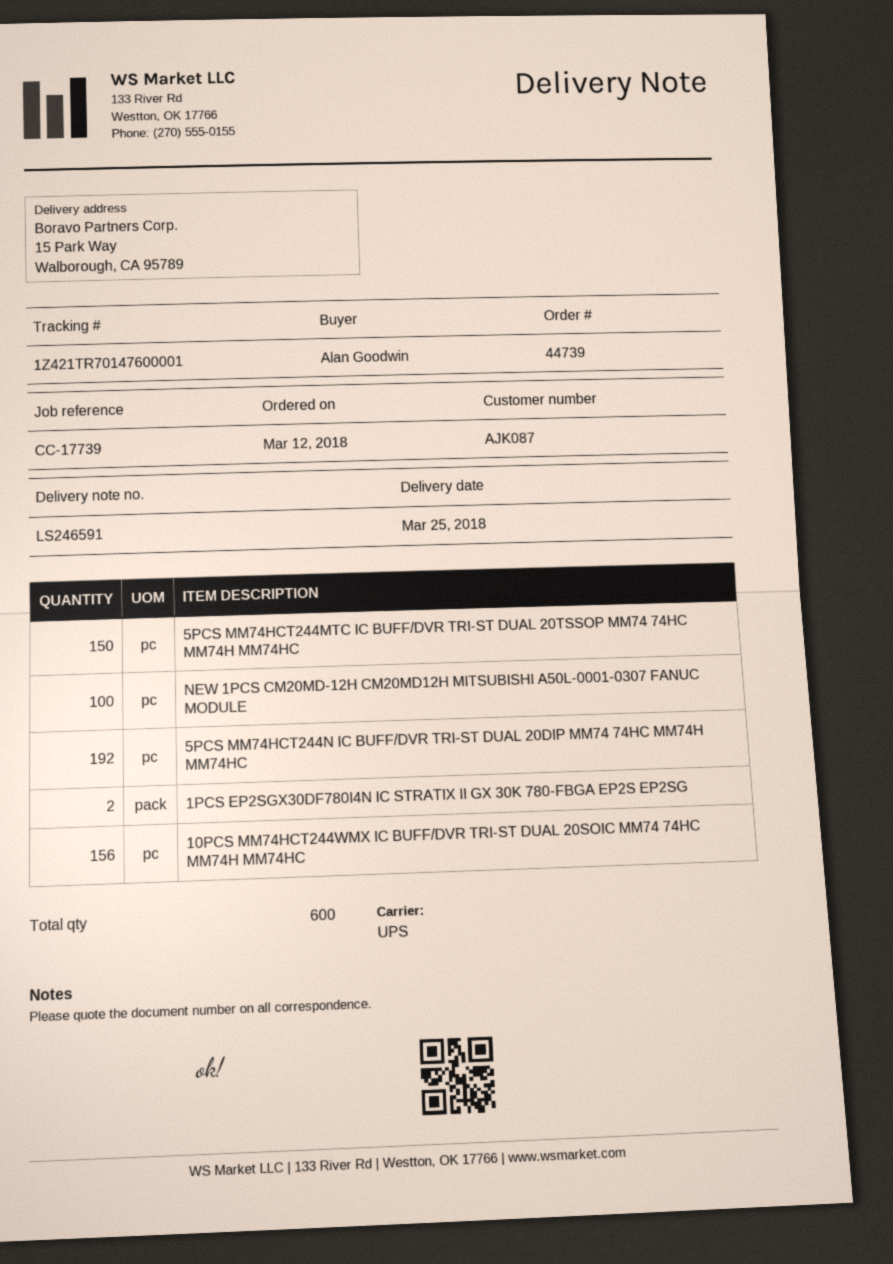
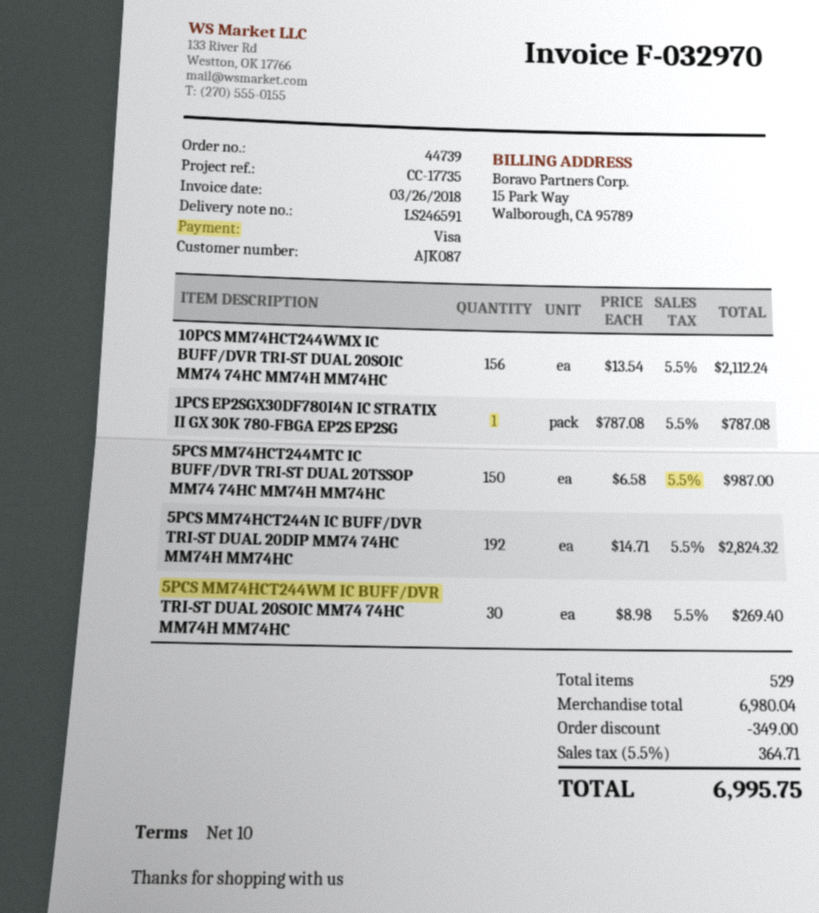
reference: CC-17739 -> CC-17735
NEW 1PCS CM20MD-12H CM20MD12H MITSUBISHI A50L-0001-0307 FANUC MODULE: 100 -> none
1PCS EP2SGX30DF780I4N IC STRATIX II GX 30K 780-FBGA EP2S EP2SG: 2 -> 1
5PCS MM74HCT244WM IC BUFF/DVR TRI-ST DUAL 20SOIC MM74 74HC MM74H MM74HC: none -> 30
total quantity: 600 -> 529

